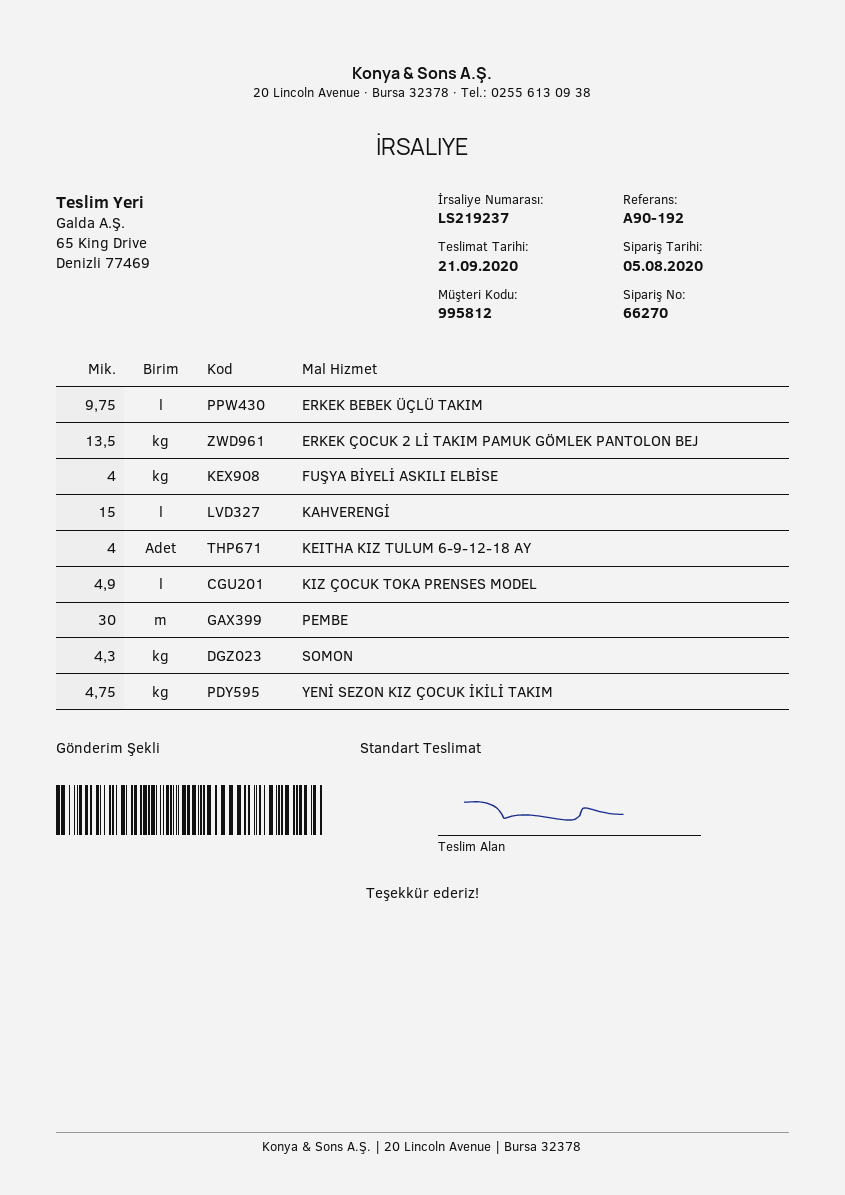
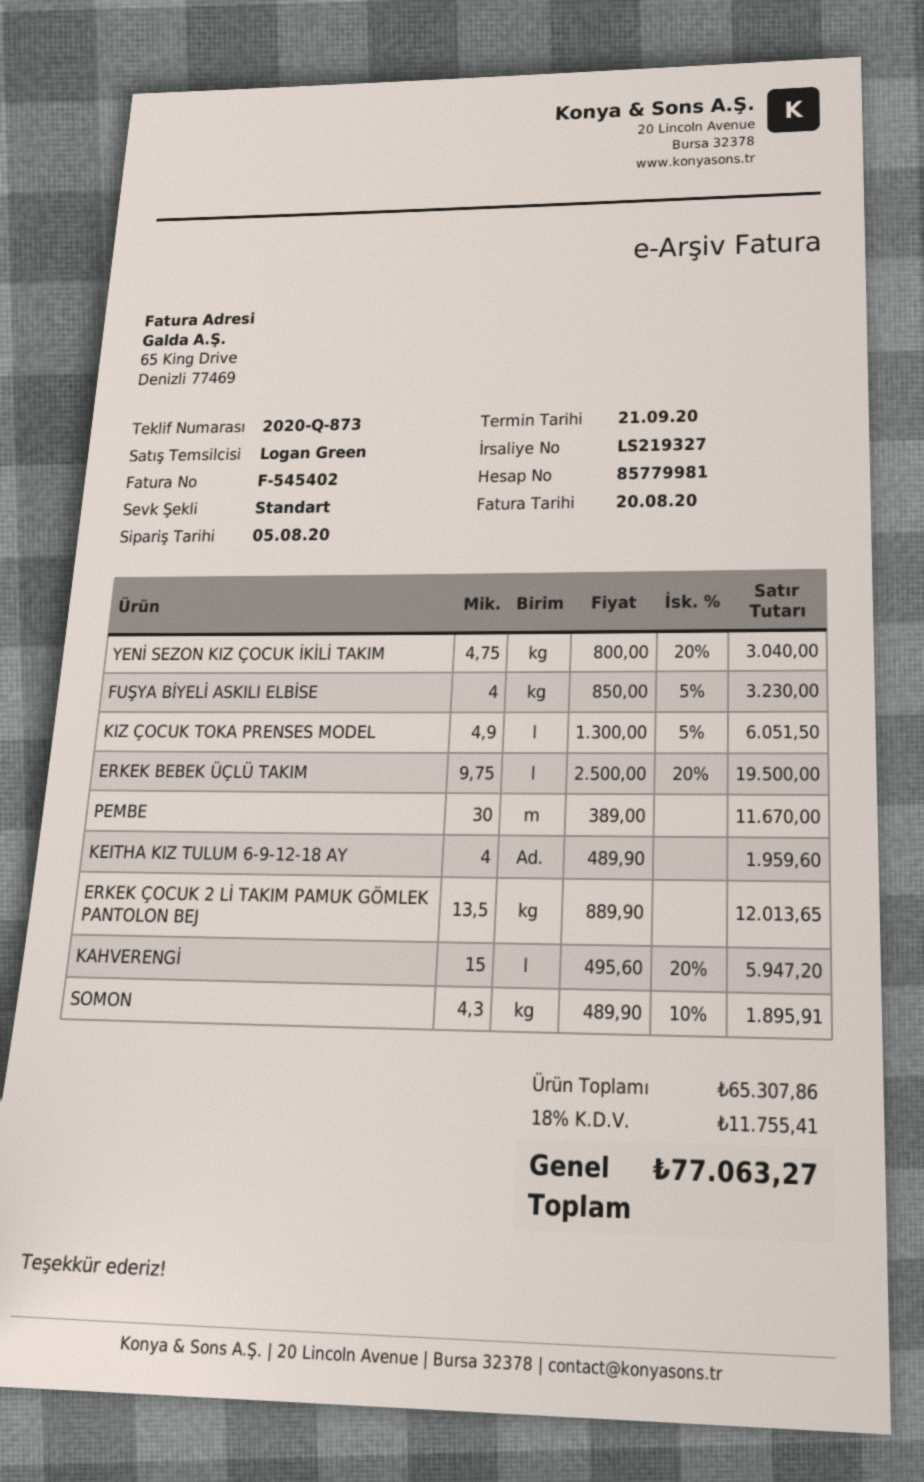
delivery note number: LS219237 -> LS219327

